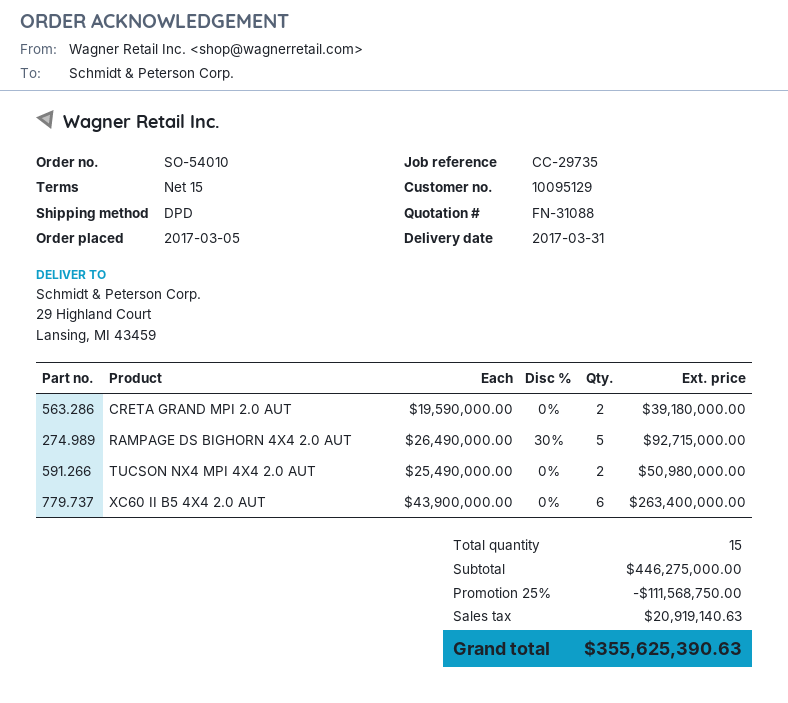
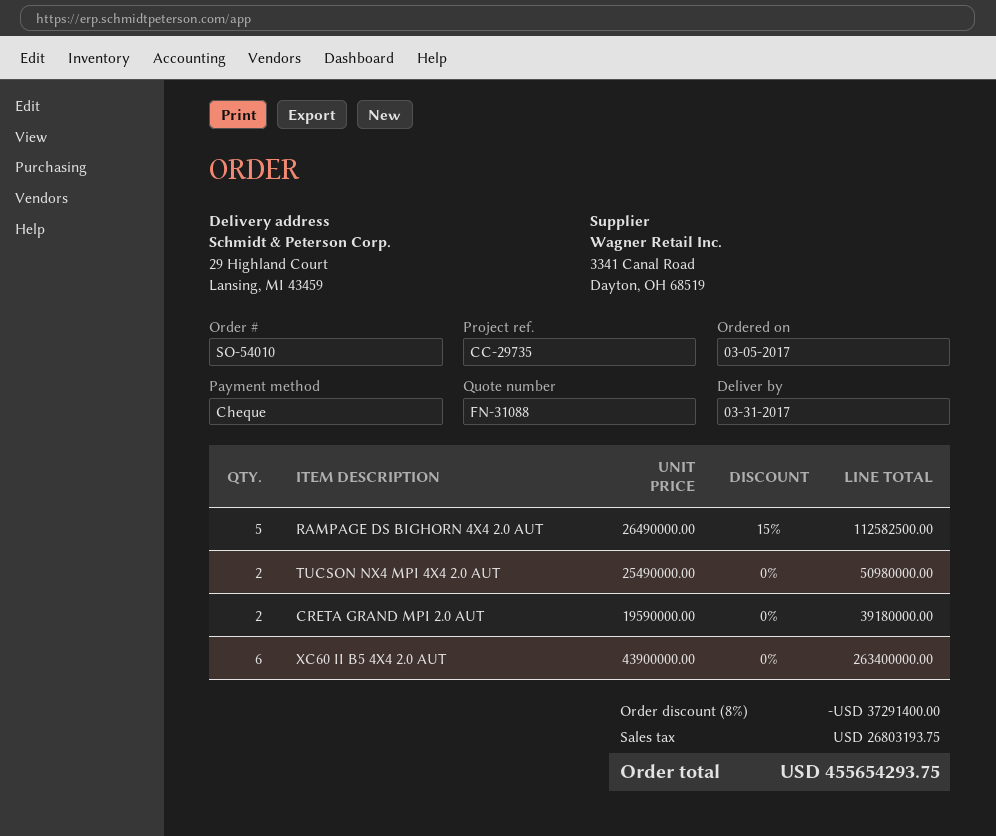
RAMPAGE DS BIGHORN 4X4 2.0 AUT: 5 x 26490000.00 - 30% = 92715000.00 -> 5 x 26490000.00 - 15% = 112582500.00
discount: 25% = 111568750.00 -> 8% = 37291400.00
tax: 20919140.63 -> 26803193.75
total: 355625390.63 -> 455654293.75

